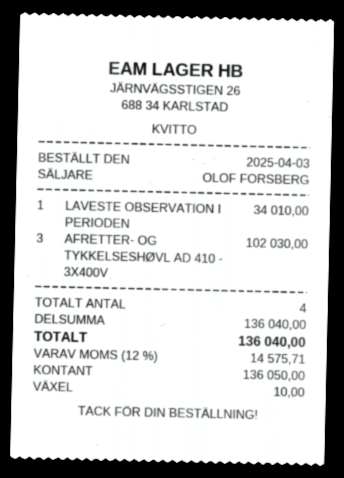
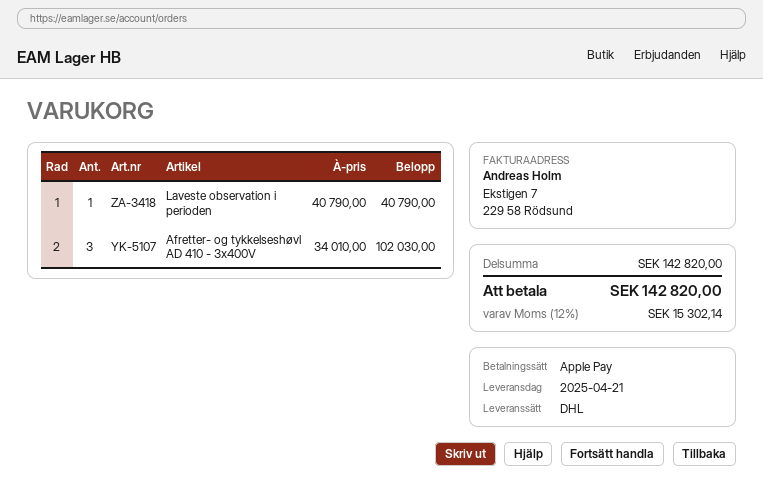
payment method: cash -> Apple Pay
LAVESTE OBSERVATION I PERIODEN: 1 for 34010.00 -> 1 for 40790.00
subtotal: 136040.00 -> 142820.00
tax: 12% = 14575.71 -> 12% = 15302.14
total: 136040.00 -> 142820.00

